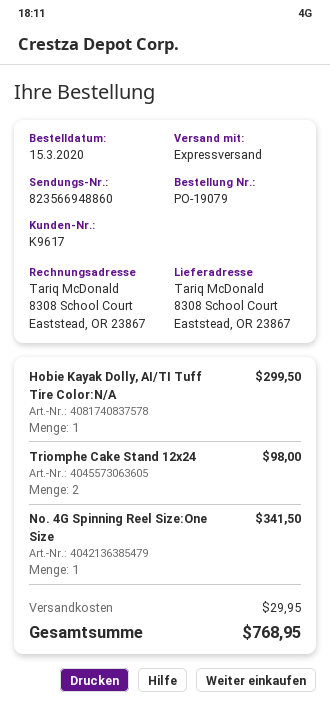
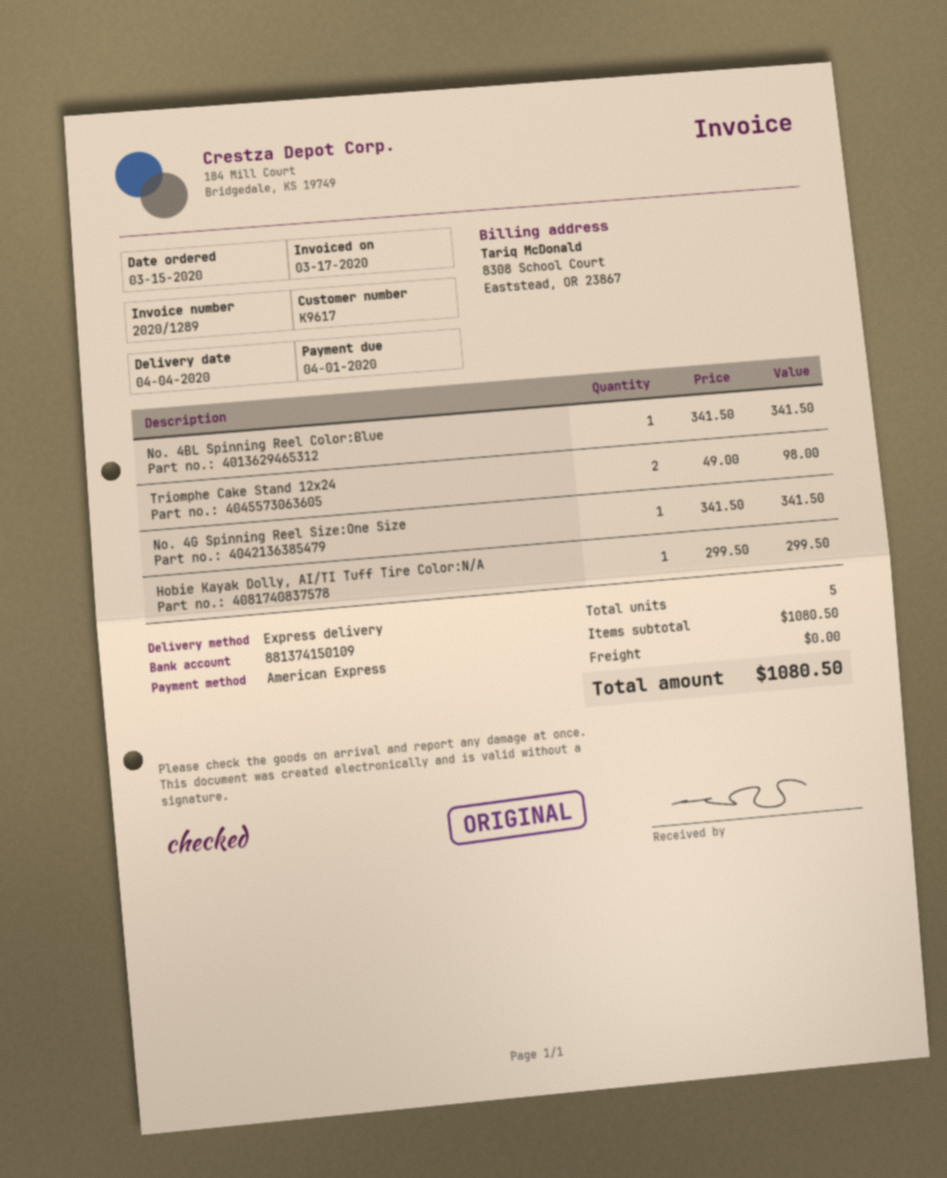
No. 4BL Spinning Reel Color:Blue: none -> 1 for 341.50
shipping: 29.95 -> 0.00
total: 768.95 -> 1080.50

